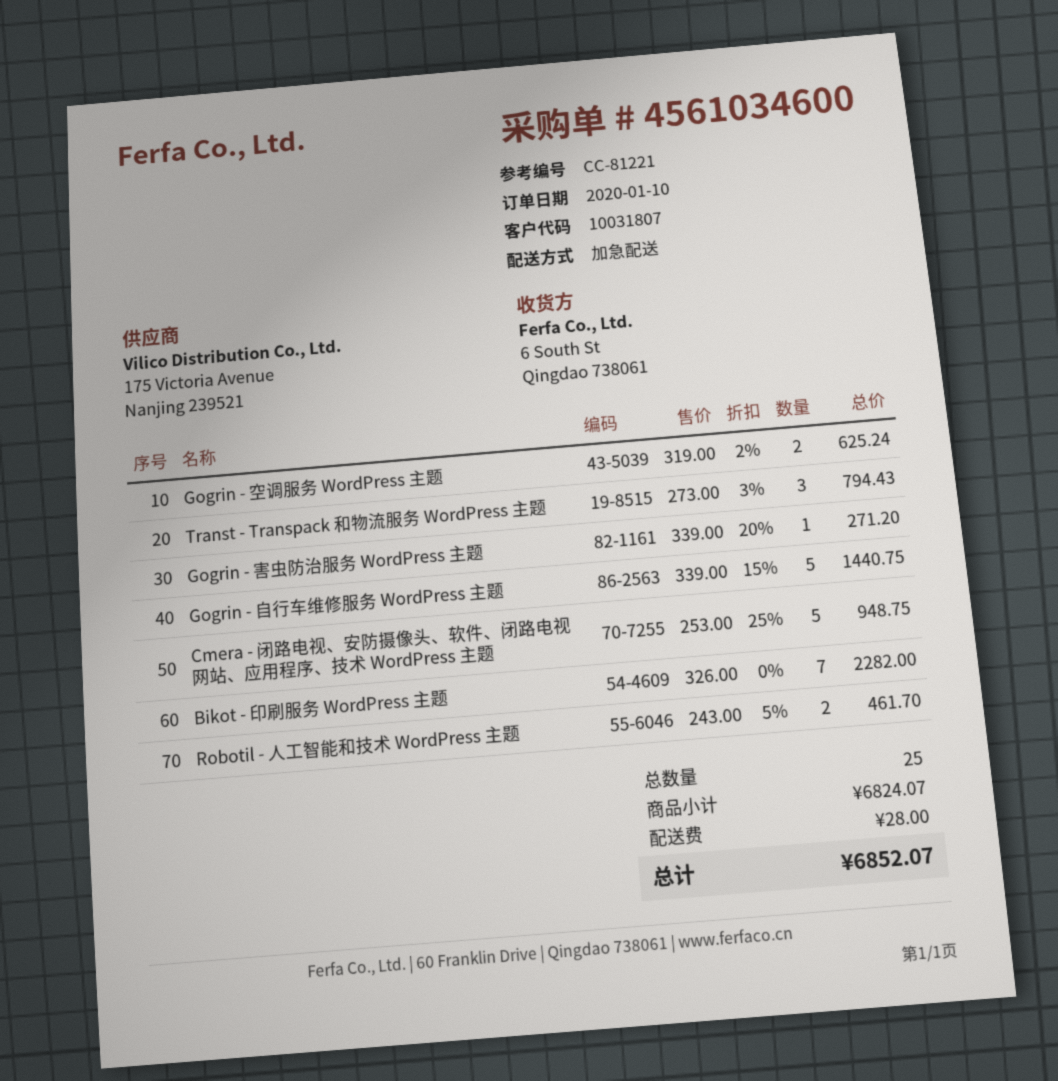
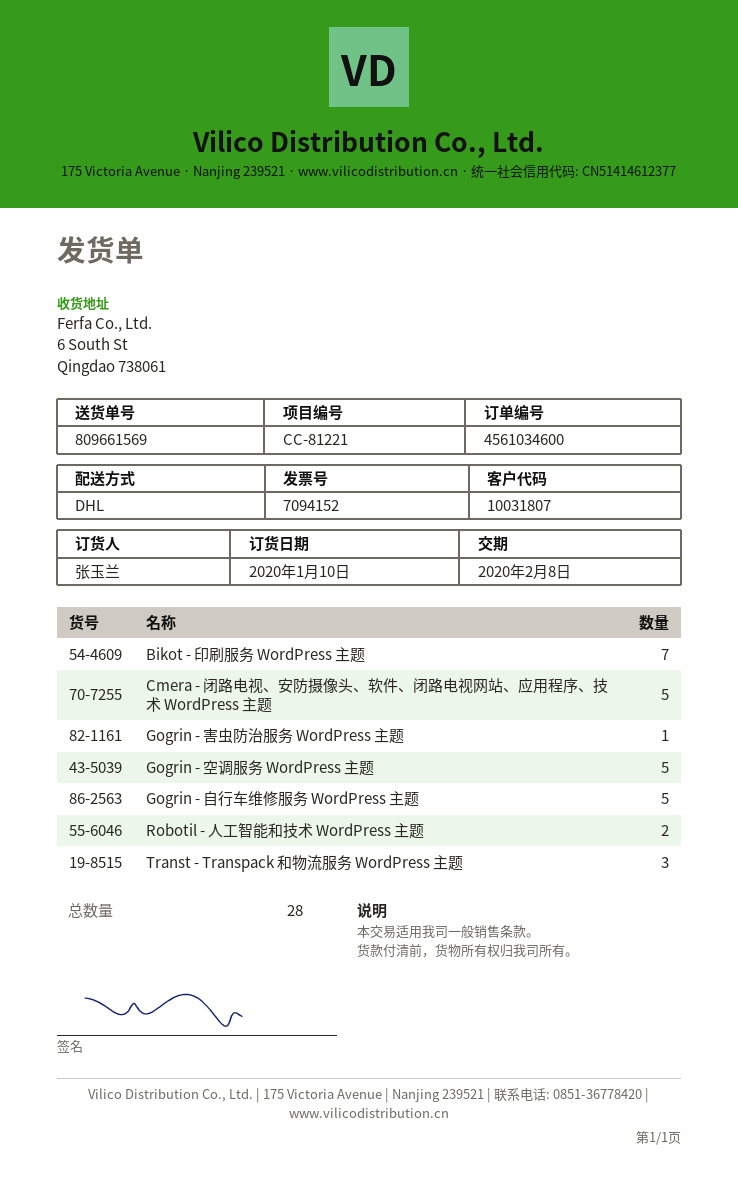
shipping method: express -> DHL
Gogrin - 空调服务 WordPress 主题: 2 -> 5
total quantity: 25 -> 28

